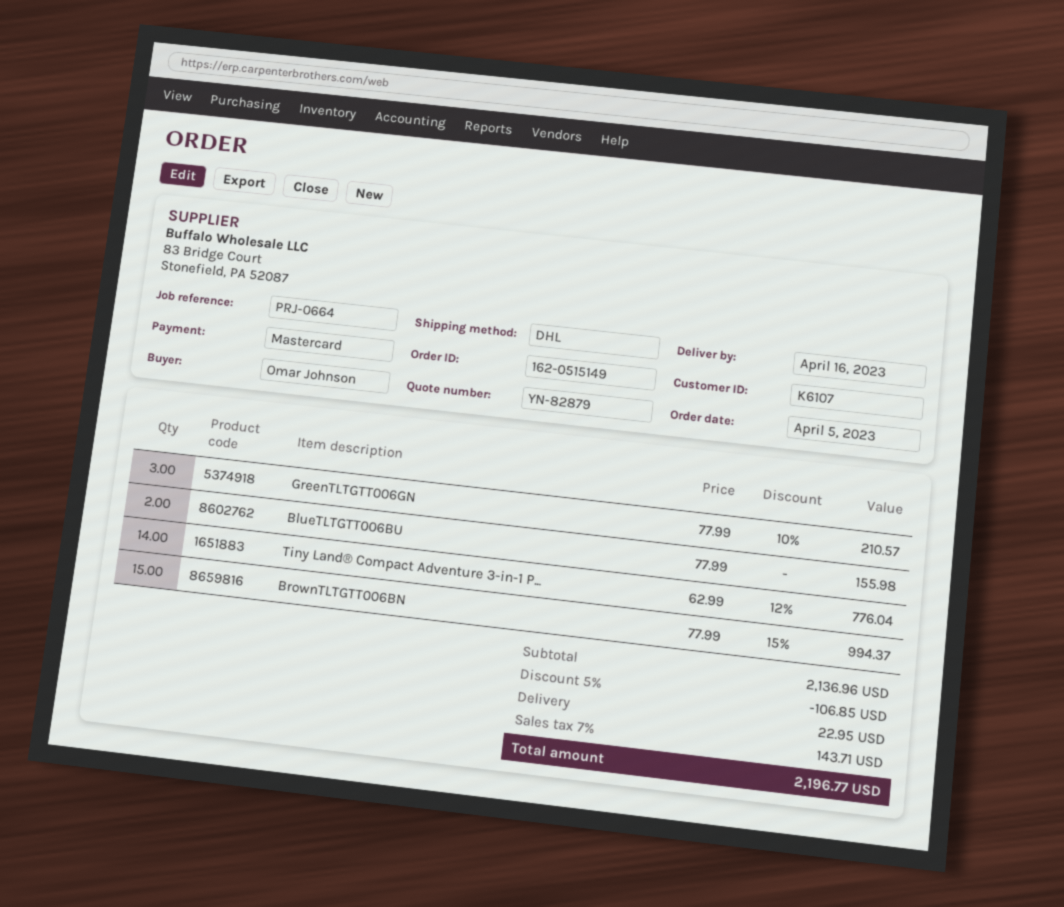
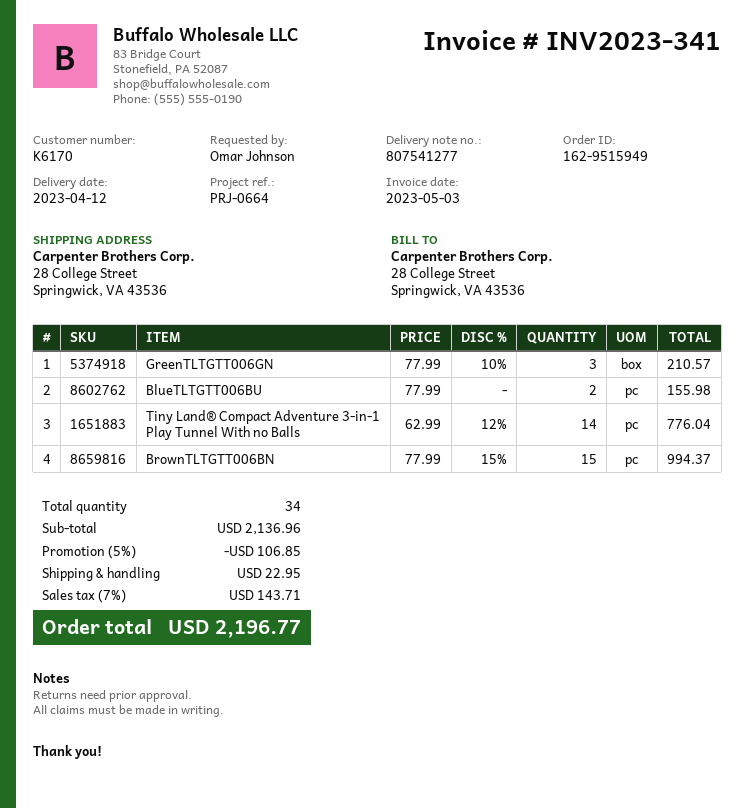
order number: 162-0515149 -> 162-9515949
delivery date: 2023-04-16 -> 2023-04-12
customer number: K6107 -> K6170

